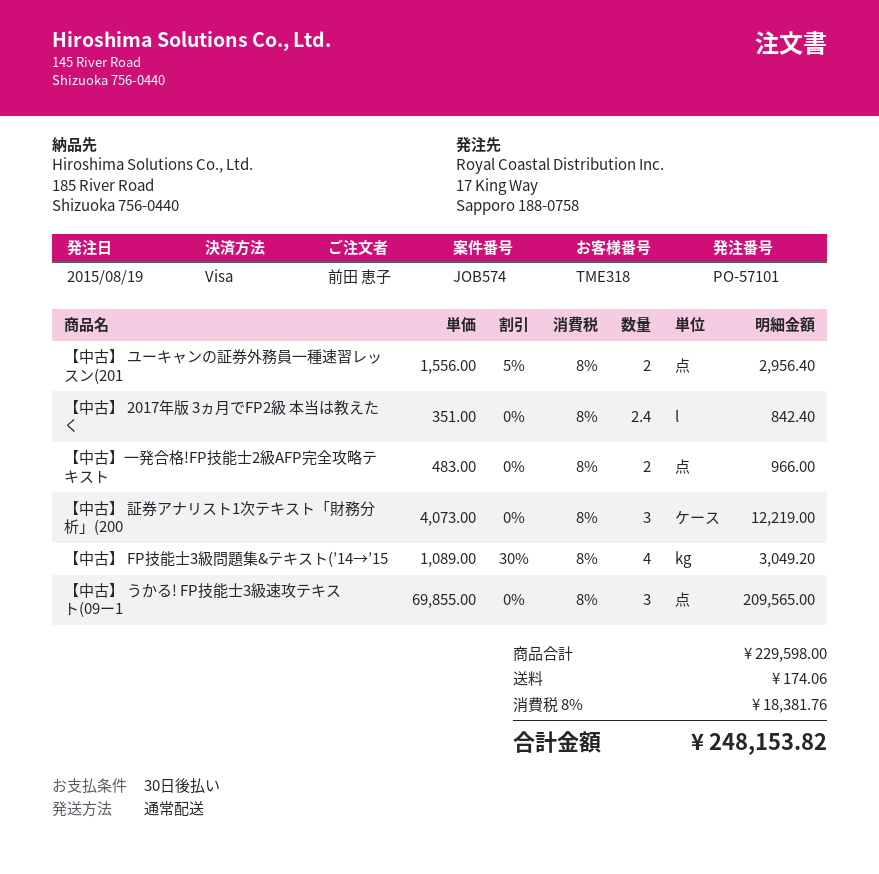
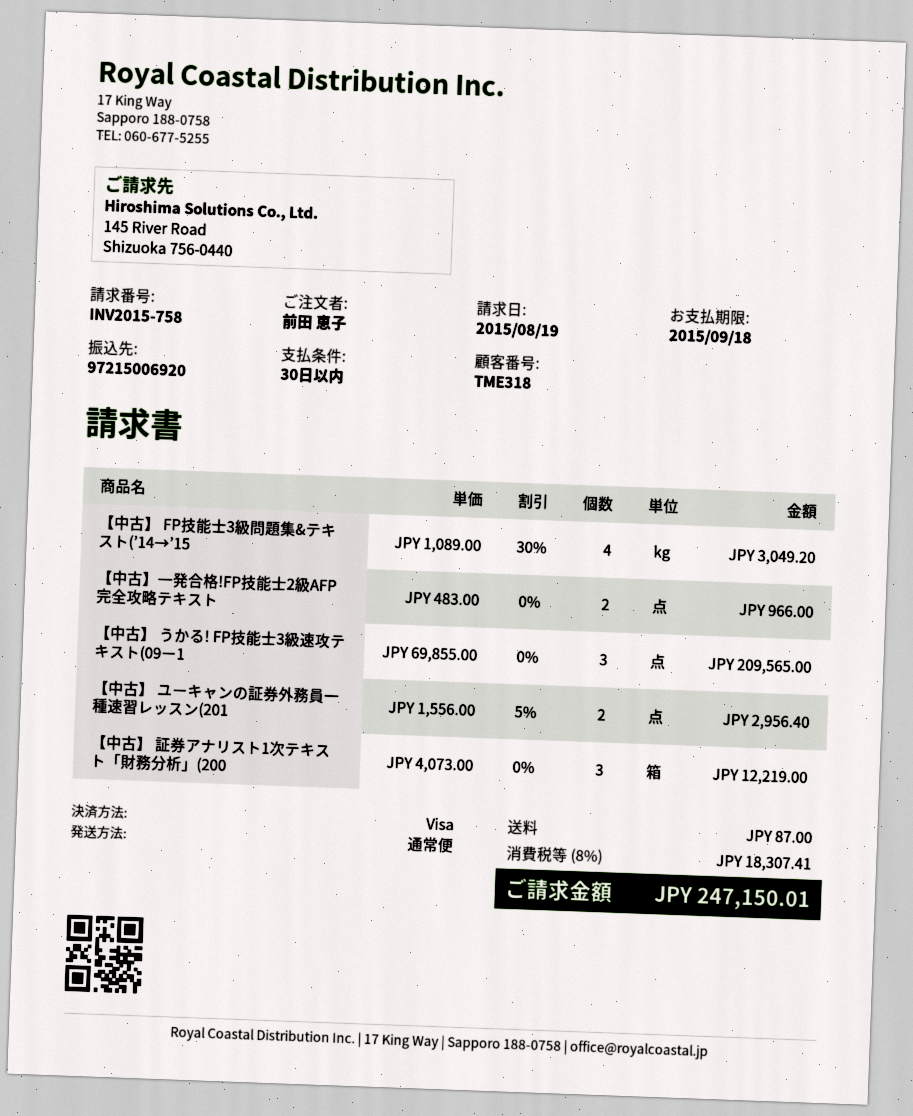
【中古】 2017年版 3ヵ月でFP2級 本当は教えたく: 2.4 x 351.00 = 842.40 -> none
shipping: 174.06 -> 87.00
tax: 8% = 18381.76 -> 8% = 18307.41
total: 248153.82 -> 247150.01

